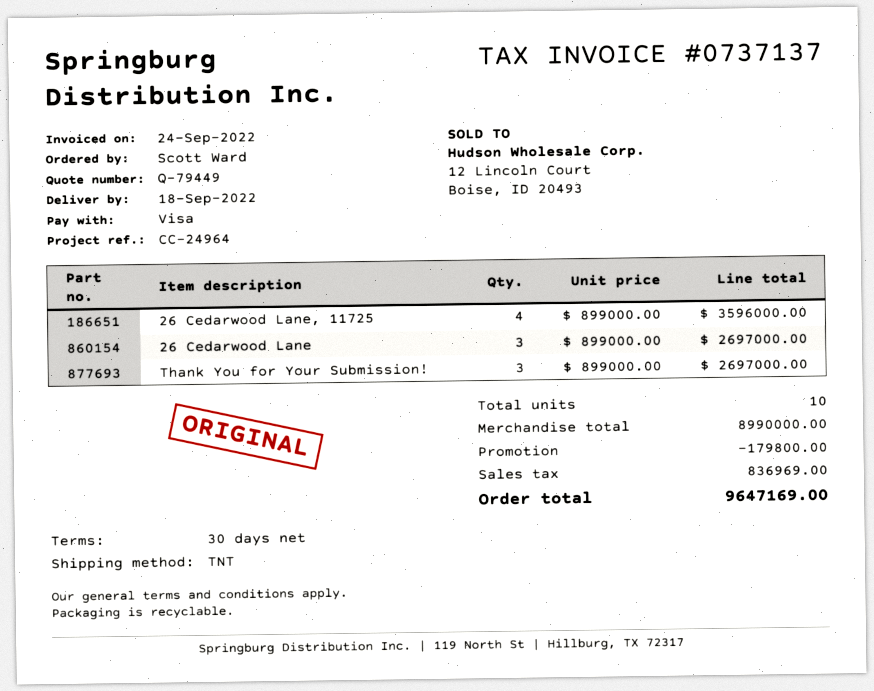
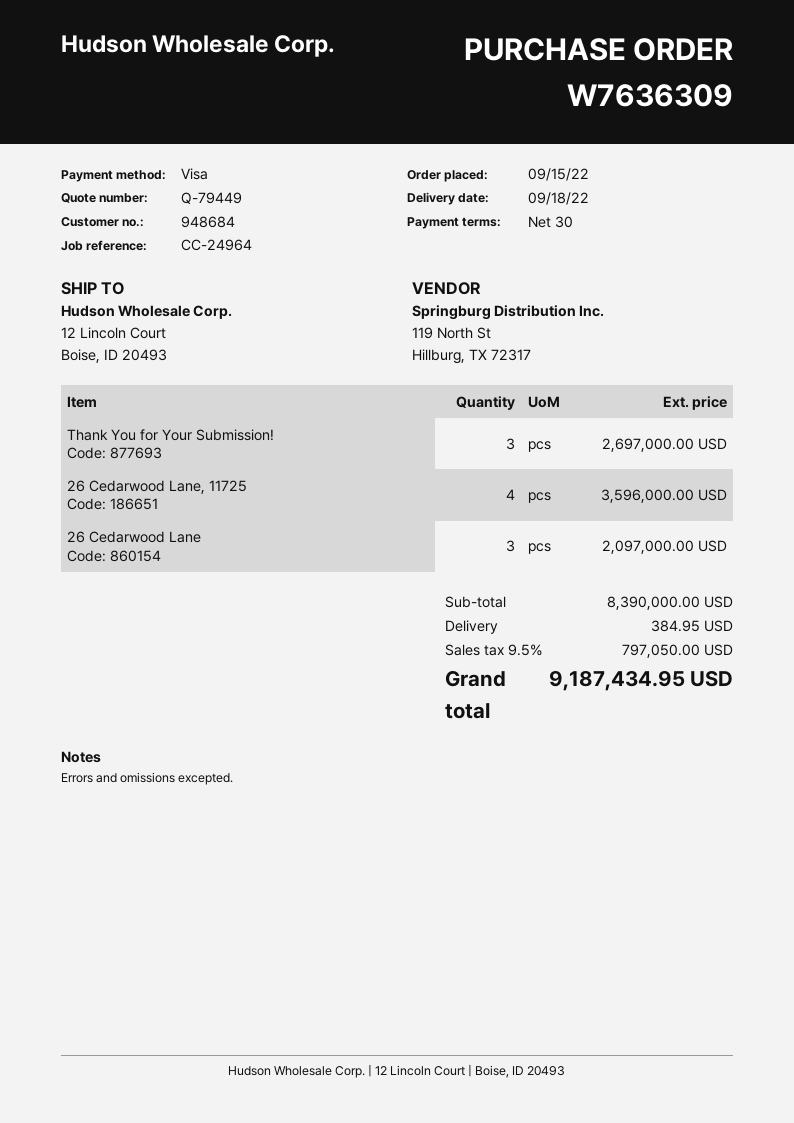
26 Cedarwood Lane: 3 for 2697000.00 -> 3 for 2097000.00
subtotal: 8990000.00 -> 8390000.00
discount: 179800.00 -> none
shipping: none -> 384.95
tax: 836969.00 -> 797050.00
total: 9647169.00 -> 9187434.95

